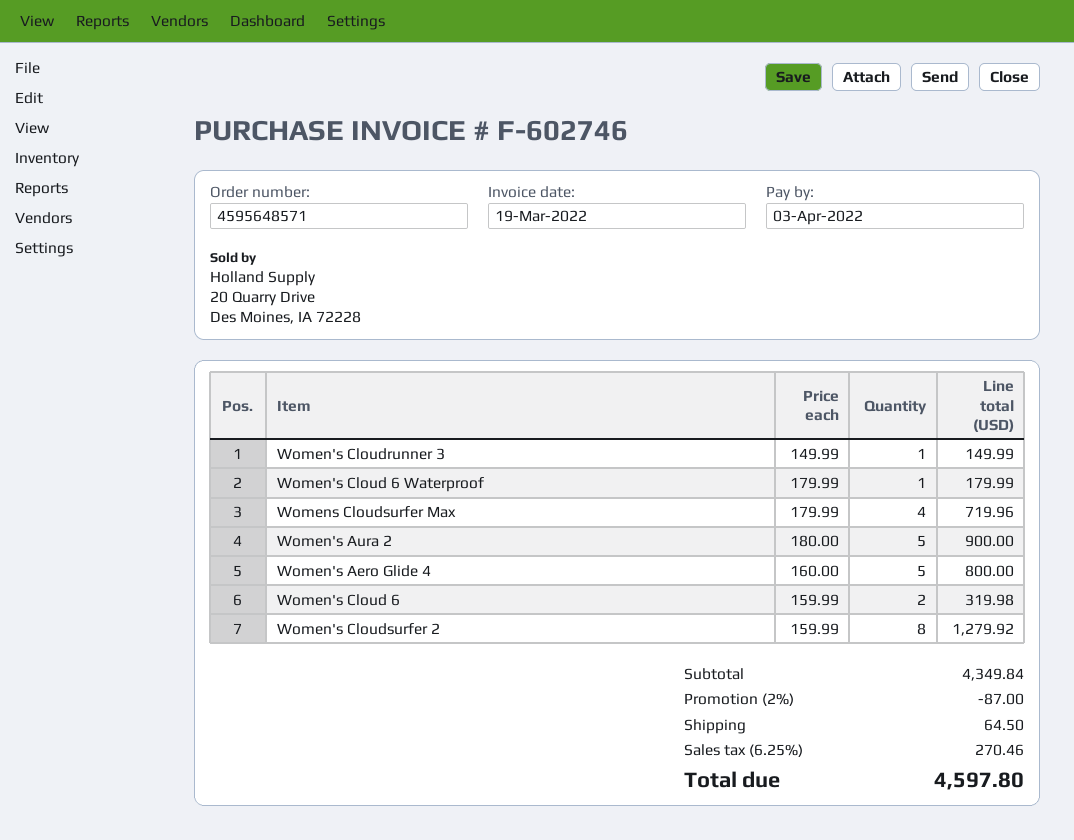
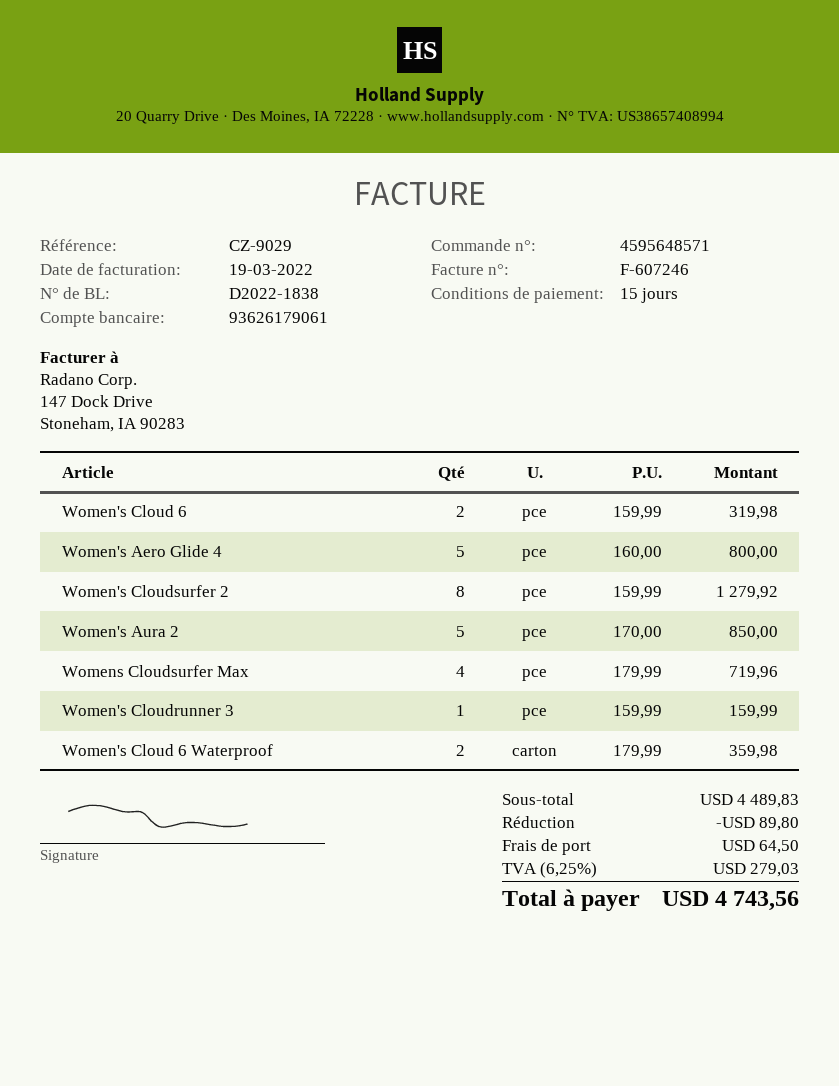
invoice number: F-602746 -> F-607246
Women's Cloudrunner 3: 1 x 149.99 = 149.99 -> 1 x 159.99 = 159.99
Women's Cloud 6 Waterproof: 1 x 179.99 = 179.99 -> 2 x 179.99 = 359.98
Women's Aura 2: 5 x 180.00 = 900.00 -> 5 x 170.00 = 850.00
subtotal: 4349.84 -> 4489.83
discount: 87.00 -> 89.80
tax: 6.25% = 270.46 -> 6.25% = 279.03
total: 4597.80 -> 4743.56

